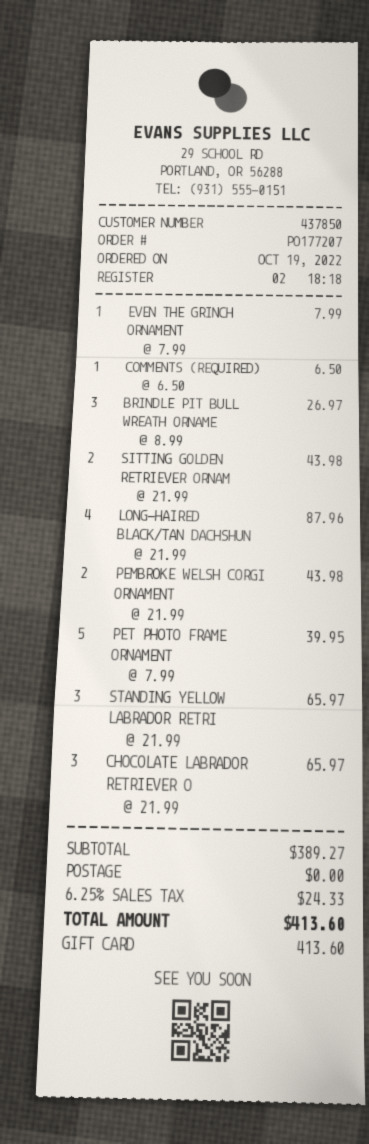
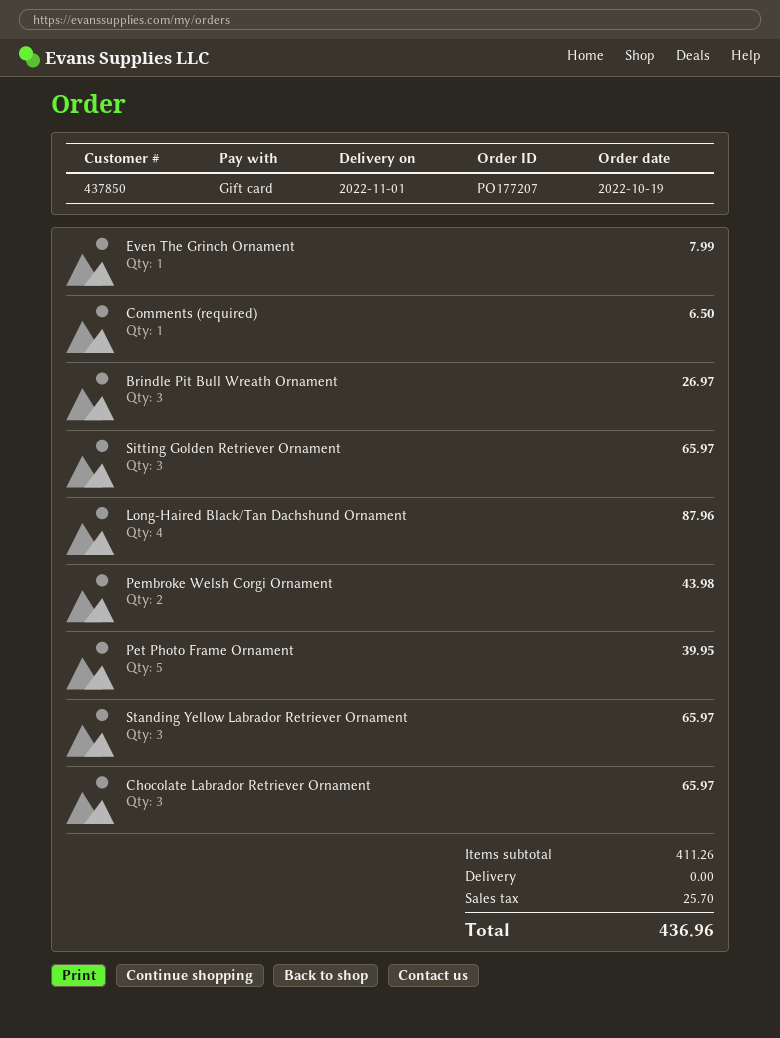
SITTING GOLDEN RETRIEVER ORNAM: 2 for 43.98 -> 3 for 65.97
subtotal: 389.27 -> 411.26
tax: 24.33 -> 25.70
total: 413.60 -> 436.96

